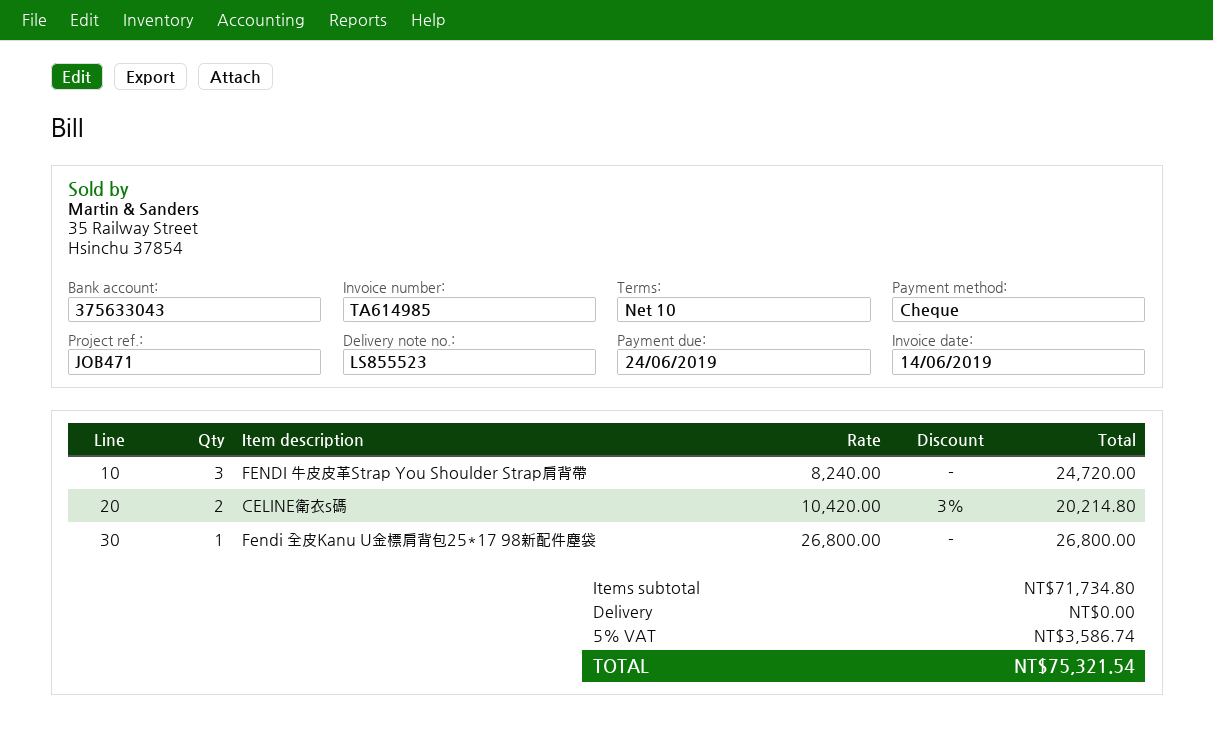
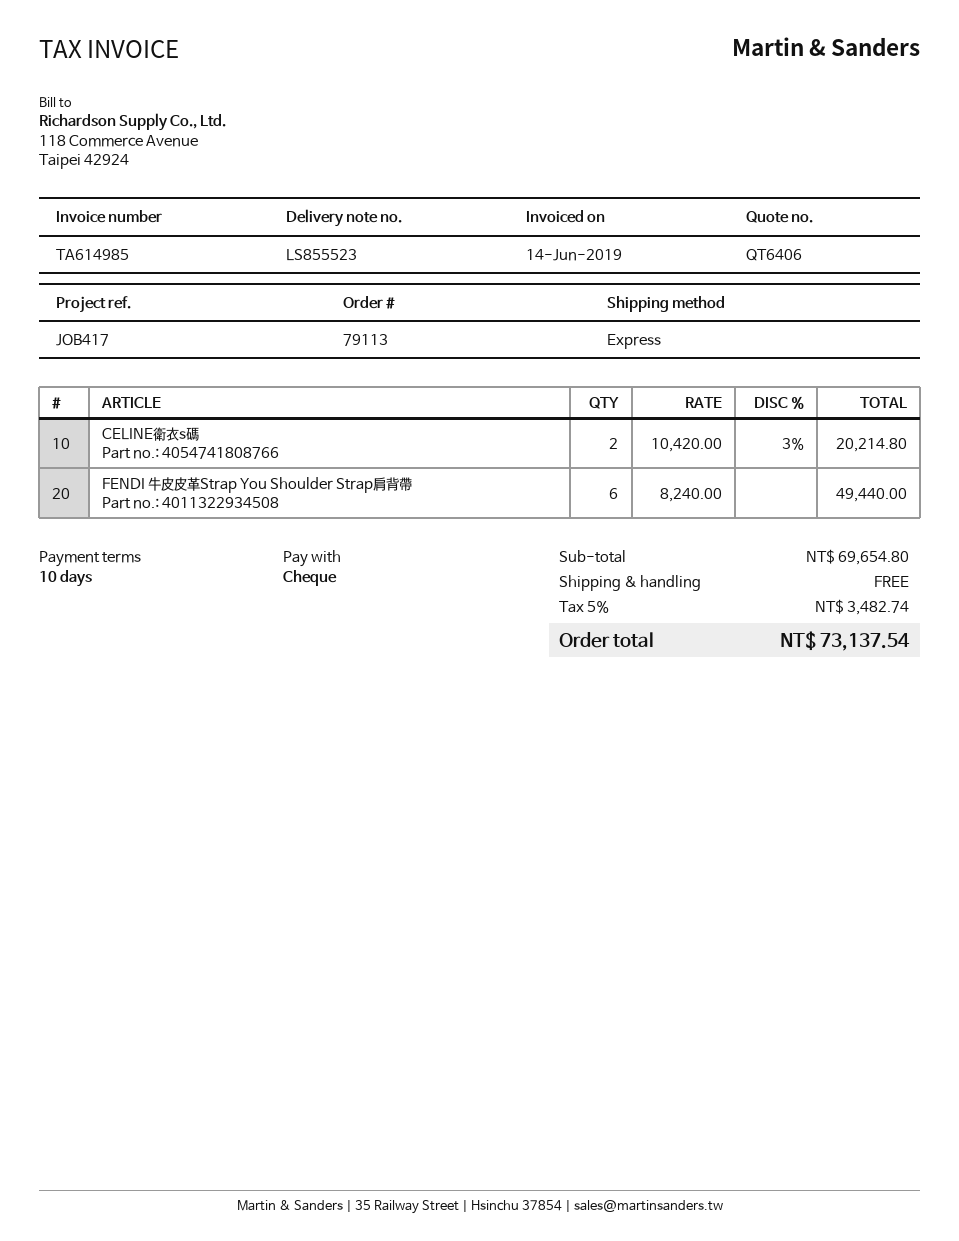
reference: JOB471 -> JOB417
FENDI 牛皮皮革Strap You Shoulder Strap肩背帶: 3 x 8240.00 = 24720.00 -> 6 x 8240.00 = 49440.00
Fendi 全皮Kanu U金標肩背包25*17 98新配件塵袋: 1 x 26800.00 = 26800.00 -> none
subtotal: 71734.80 -> 69654.80
tax: 5% = 3586.74 -> 5% = 3482.74
total: 75321.54 -> 73137.54

